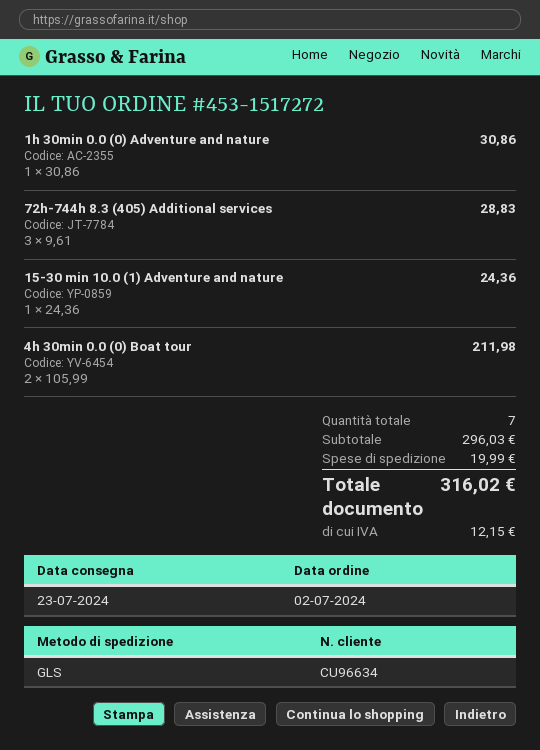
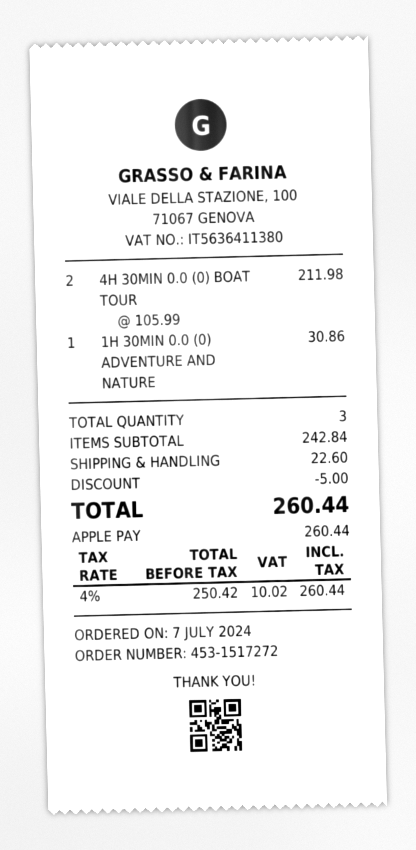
order date: 2024-07-02 -> 2024-07-07
72h-744h 8.3 (405) Additional services: 3 x 9.61 = 28.83 -> none
15-30 min 10.0 (1) Adventure and nature: 1 x 24.36 = 24.36 -> none
total quantity: 7 -> 3
subtotal: 296.03 -> 242.84
discount: none -> 5.00
shipping: 19.99 -> 22.60
tax: 12.15 -> 10.02
total: 316.02 -> 260.44

